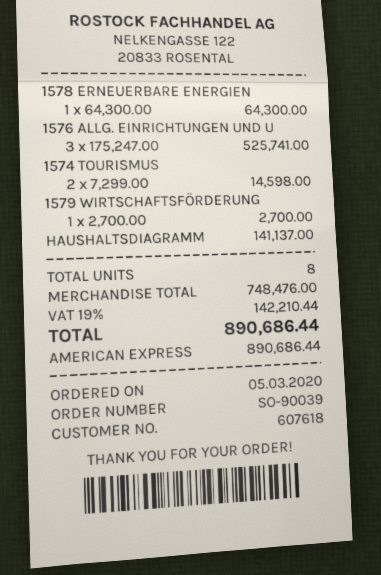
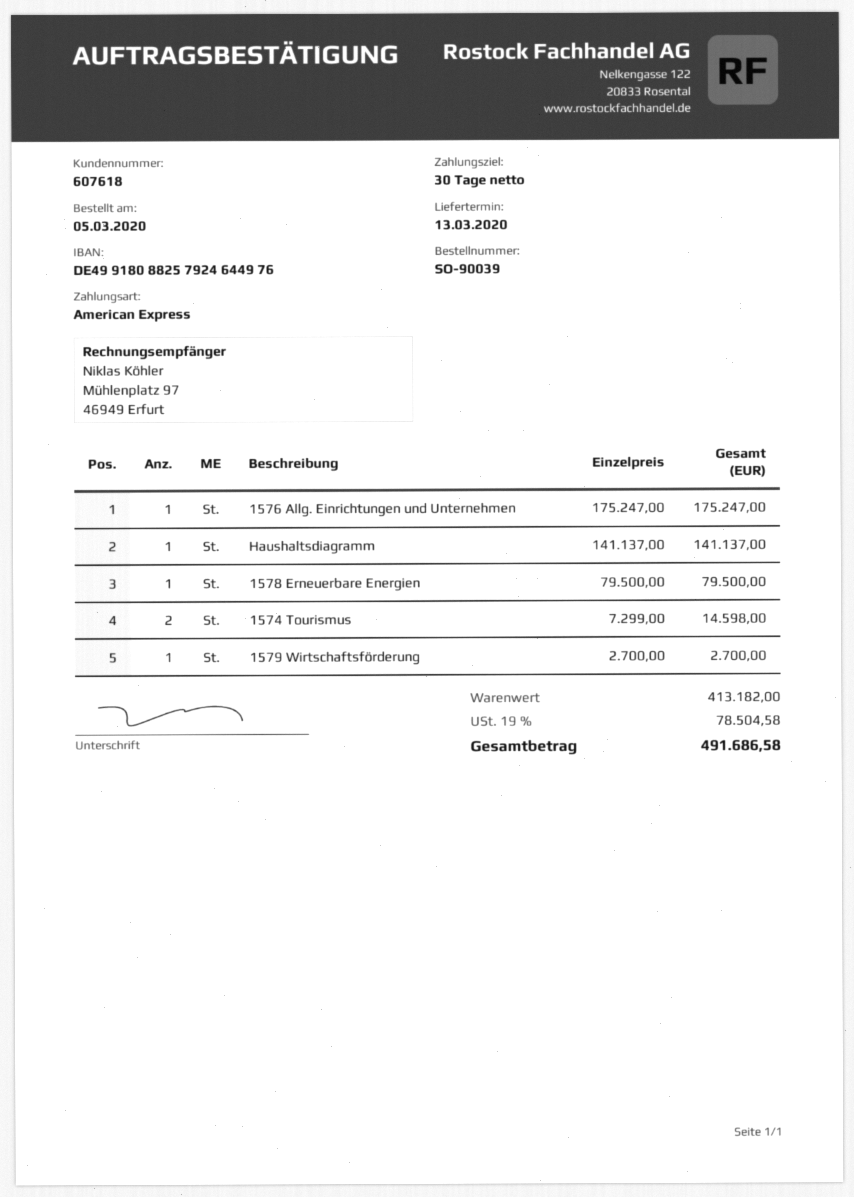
1578 ERNEUERBARE ENERGIEN: 1 x 64300.00 = 64300.00 -> 1 x 79500.00 = 79500.00
1576 ALLG. EINRICHTUNGEN UND U: 3 x 175247.00 = 525741.00 -> 1 x 175247.00 = 175247.00
subtotal: 748476.00 -> 413182.00
tax: 19% = 142210.44 -> 19% = 78504.58
total: 890686.44 -> 491686.58

